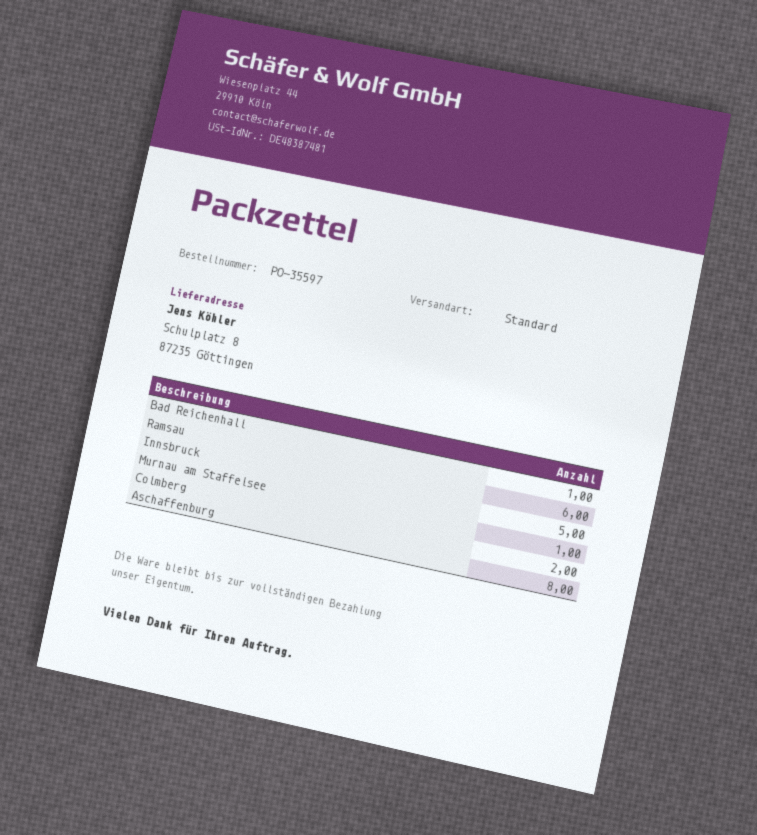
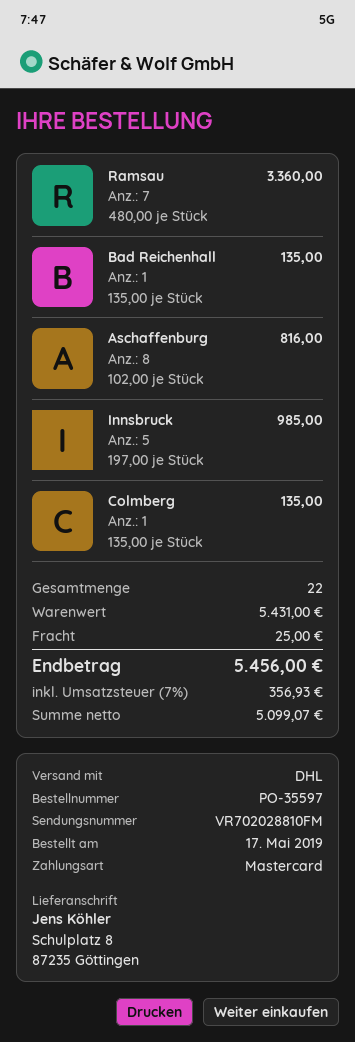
shipping method: standard -> DHL
Ramsau: 6 -> 7
Murnau am Staffelsee: 1 -> none
Colmberg: 2 -> 1

